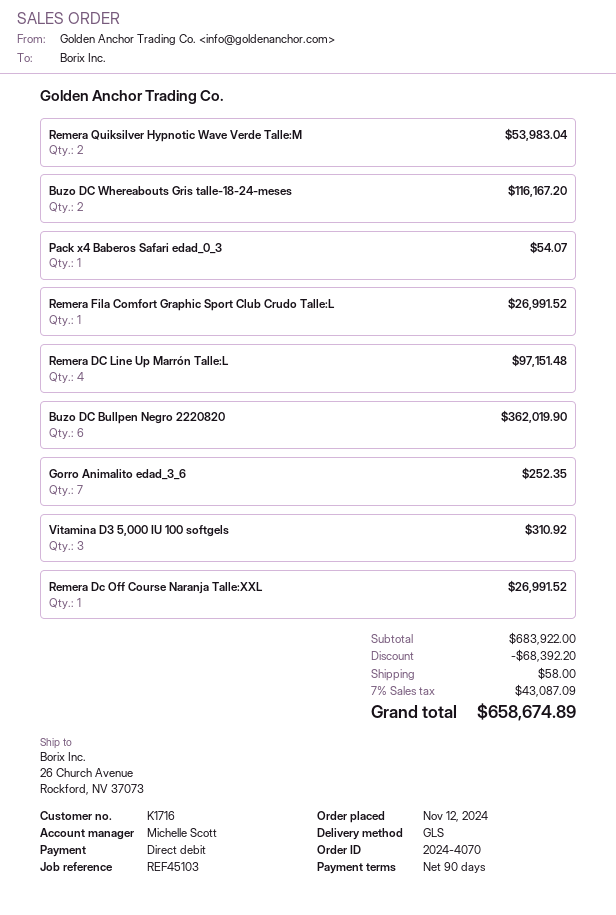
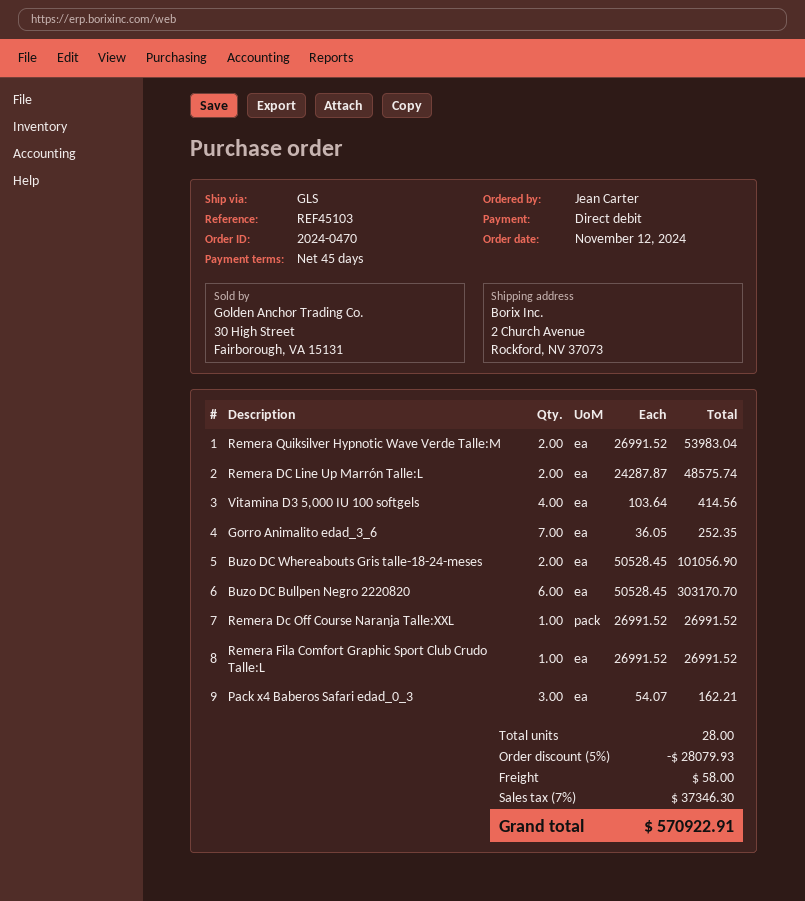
order number: 2024-4070 -> 2024-0470
payment terms: 90 days -> 45 days
ship to: 26 Church Avenue, Rockford, NV 37073 -> 2 Church Avenue, Rockford, NV 37073
Buzo DC Whereabouts Gris talle-18-24-meses: 2 for 116167.20 -> 2 for 101056.90
Pack x4 Baberos Safari edad_0_3: 1 for 54.07 -> 3 for 162.21
Remera DC Line Up Marrón Talle:L: 4 for 97151.48 -> 2 for 48575.74
Buzo DC Bullpen Negro 2220820: 6 for 362019.90 -> 6 for 303170.70
Vitamina D3 5,000 IU 100 softgels: 3 for 310.92 -> 4 for 414.56
discount: 68392.20 -> 28079.93
tax: 7% = 43087.09 -> 7% = 37346.30
total: 658674.89 -> 570922.91

